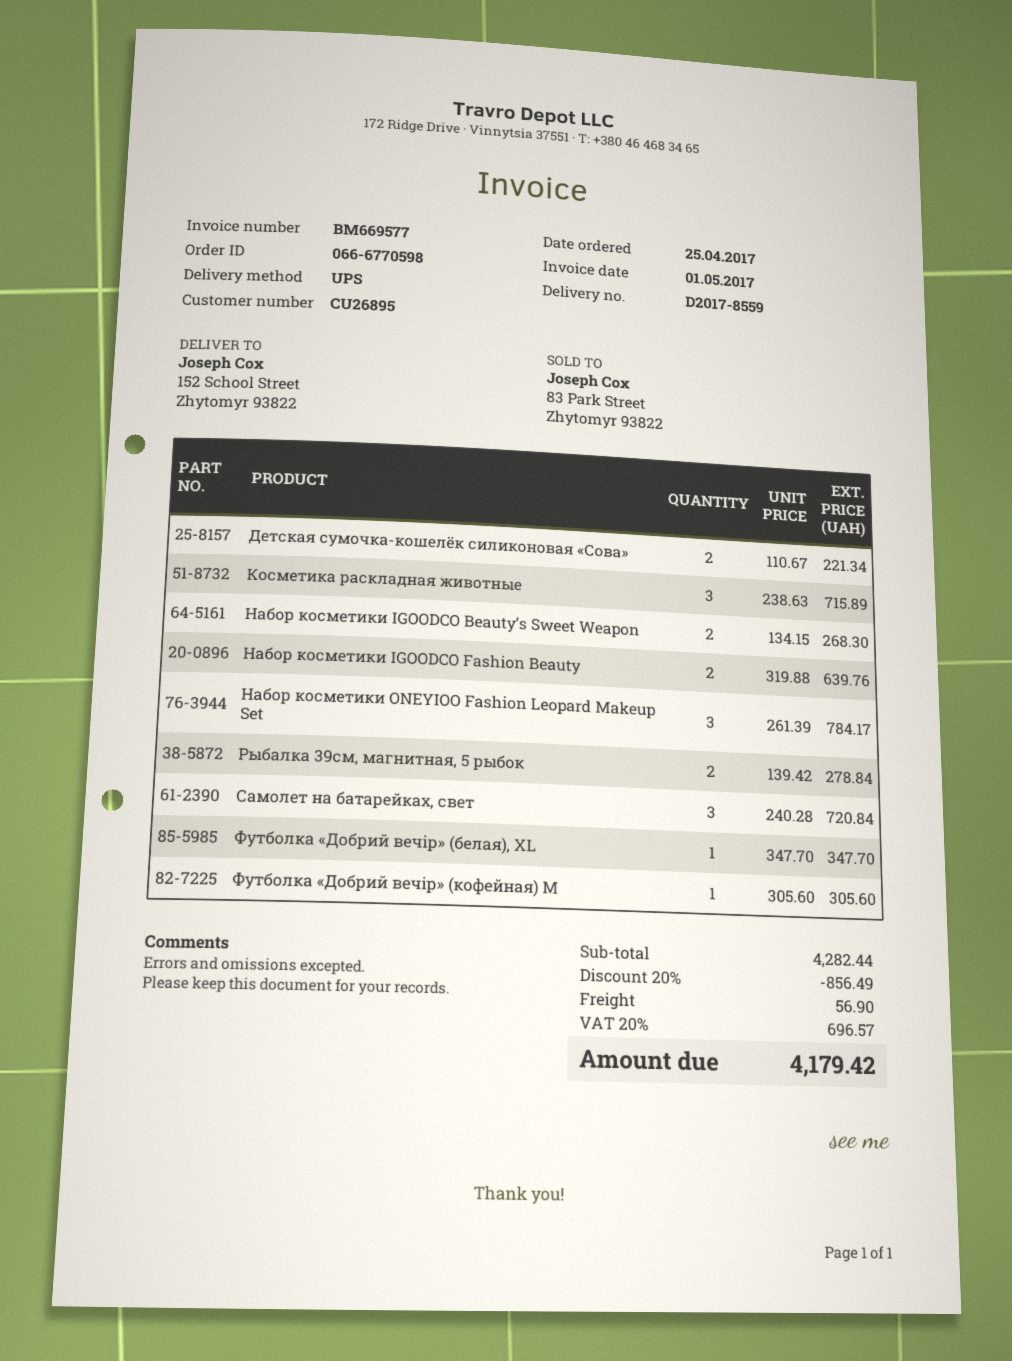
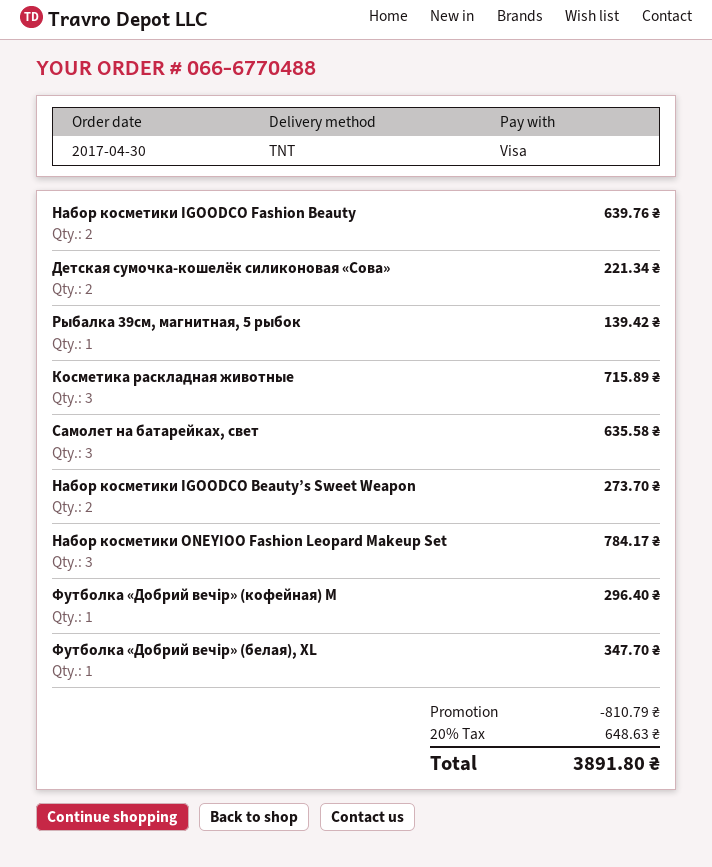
order number: 066-6770598 -> 066-6770488
order date: 2017-04-25 -> 2017-04-30
shipping method: UPS -> TNT
Набор косметики IGOODCO Beauty’s Sweet Weapon: 2 for 268.30 -> 2 for 273.70
Рыбалка 39см, магнитная, 5 рыбок: 2 for 278.84 -> 1 for 139.42
Самолет на батарейках, свет: 3 for 720.84 -> 3 for 635.58
Футболка «Добрий вечір» (кофейная) M: 1 for 305.60 -> 1 for 296.40
discount: 856.49 -> 810.79
shipping: 56.90 -> none
tax: 20% = 696.57 -> 20% = 648.63
total: 4179.42 -> 3891.80

